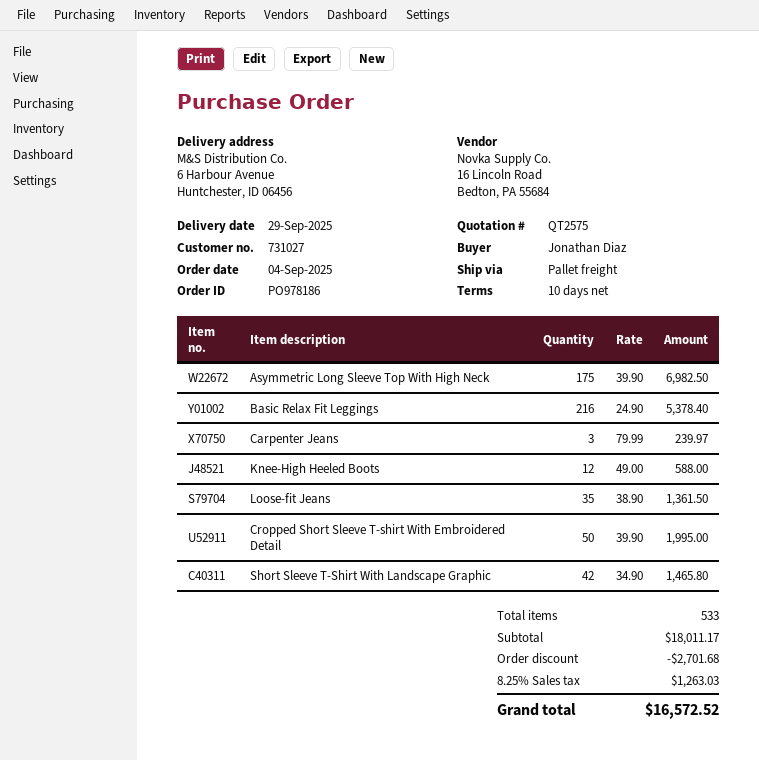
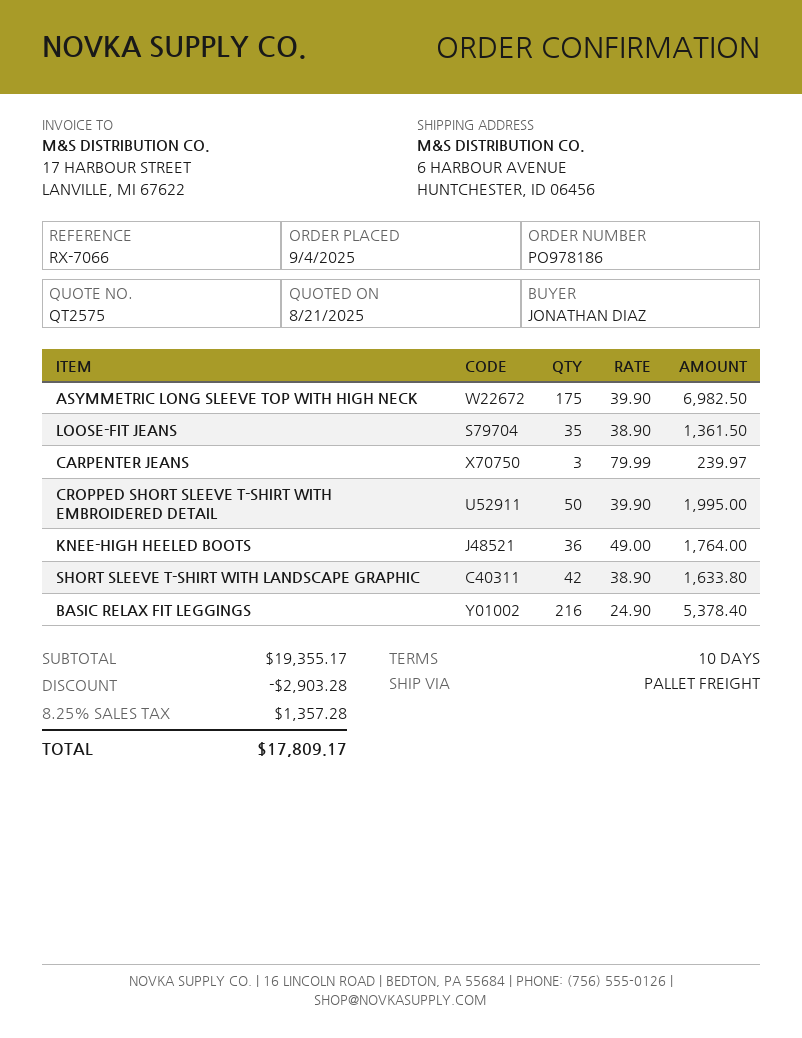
Knee-High Heeled Boots: 12 x 49.00 = 588.00 -> 36 x 49.00 = 1764.00
Short Sleeve T-Shirt With Landscape Graphic: 42 x 34.90 = 1465.80 -> 42 x 38.90 = 1633.80
subtotal: 18011.17 -> 19355.17
discount: 2701.68 -> 2903.28
tax: 8.25% = 1263.03 -> 8.25% = 1357.28
total: 16572.52 -> 17809.17

